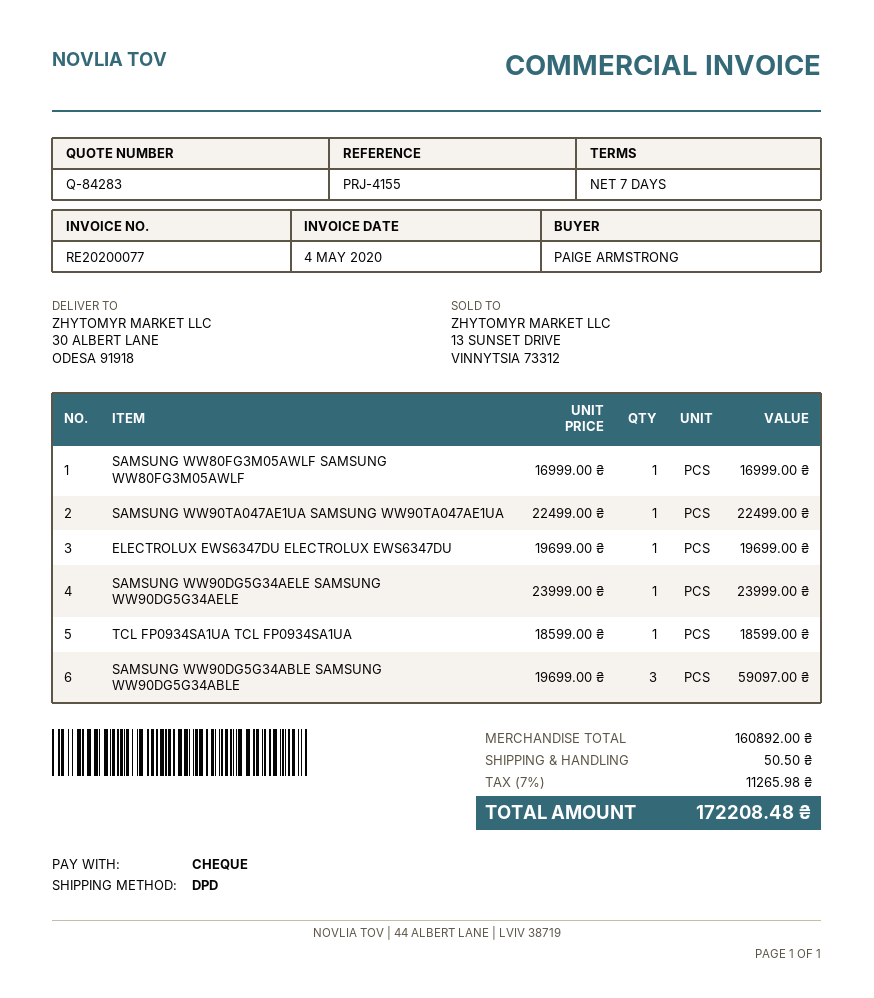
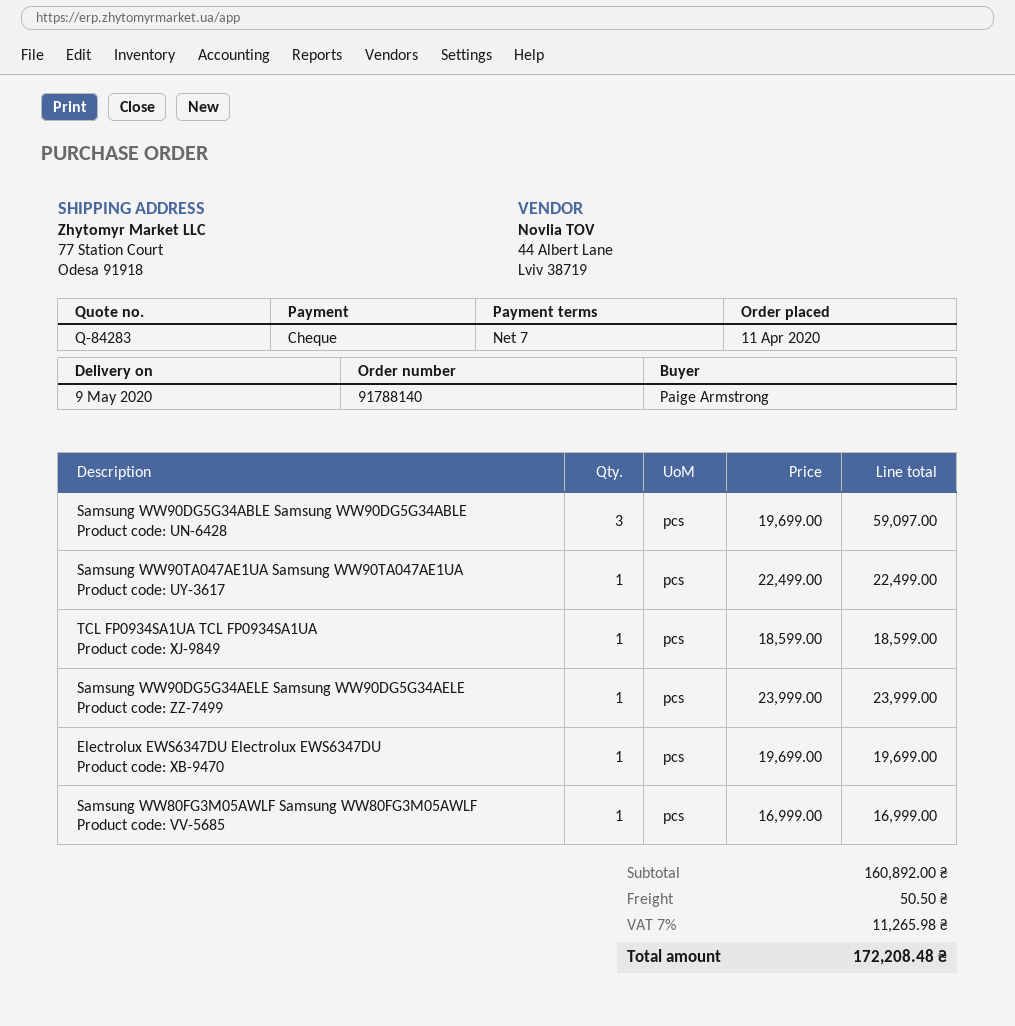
ship to: 30 ALBERT LANE, ODESA 91918 -> 77 Station Court, Odesa 91918

